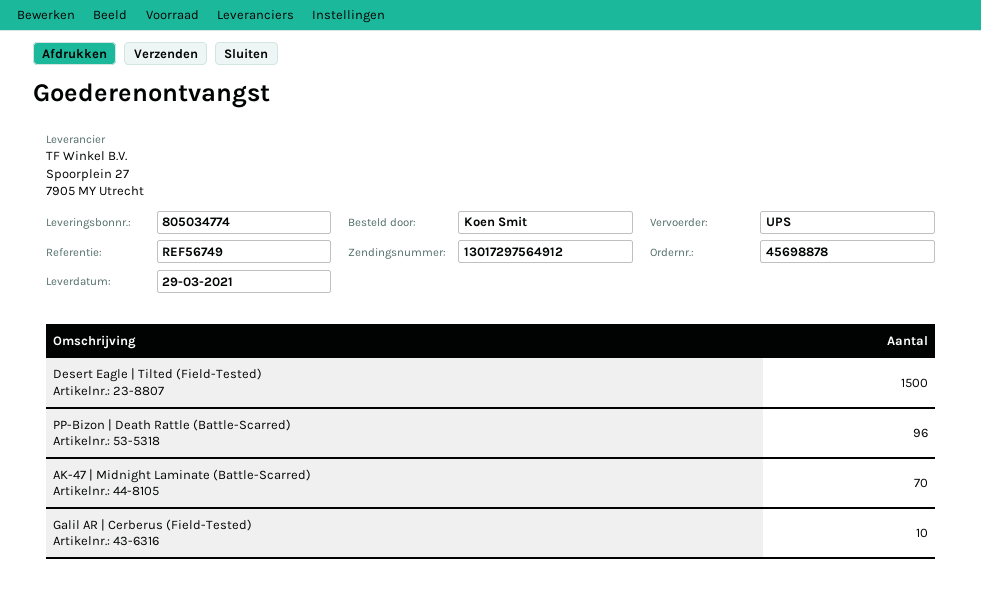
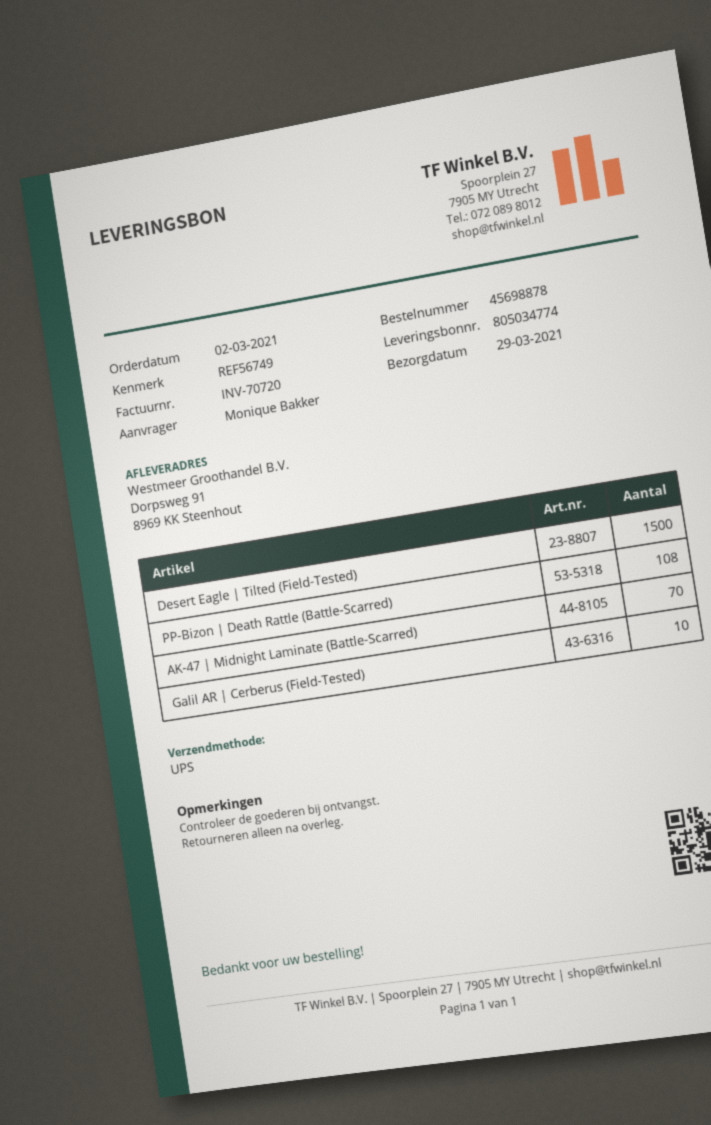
ordered by: Koen Smit -> Monique Bakker
PP-Bizon | Death Rattle (Battle-Scarred): 96 -> 108

